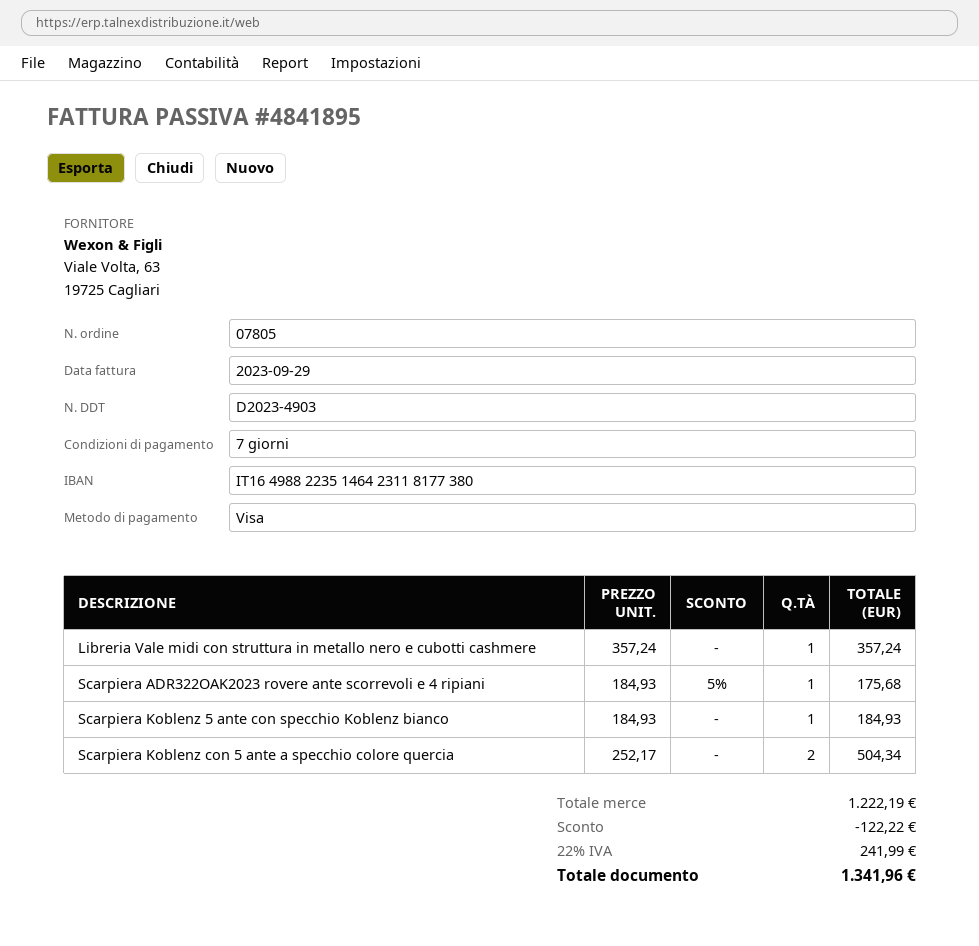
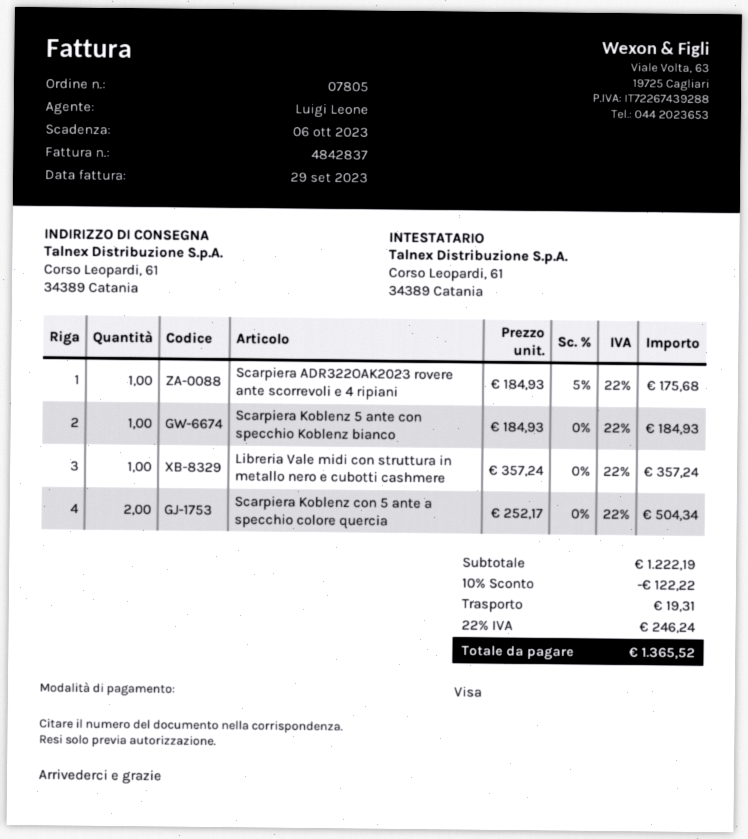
invoice number: 4841895 -> 4842837
shipping: none -> 19.31
tax: 22% = 241.99 -> 22% = 246.24
total: 1341.96 -> 1365.52

